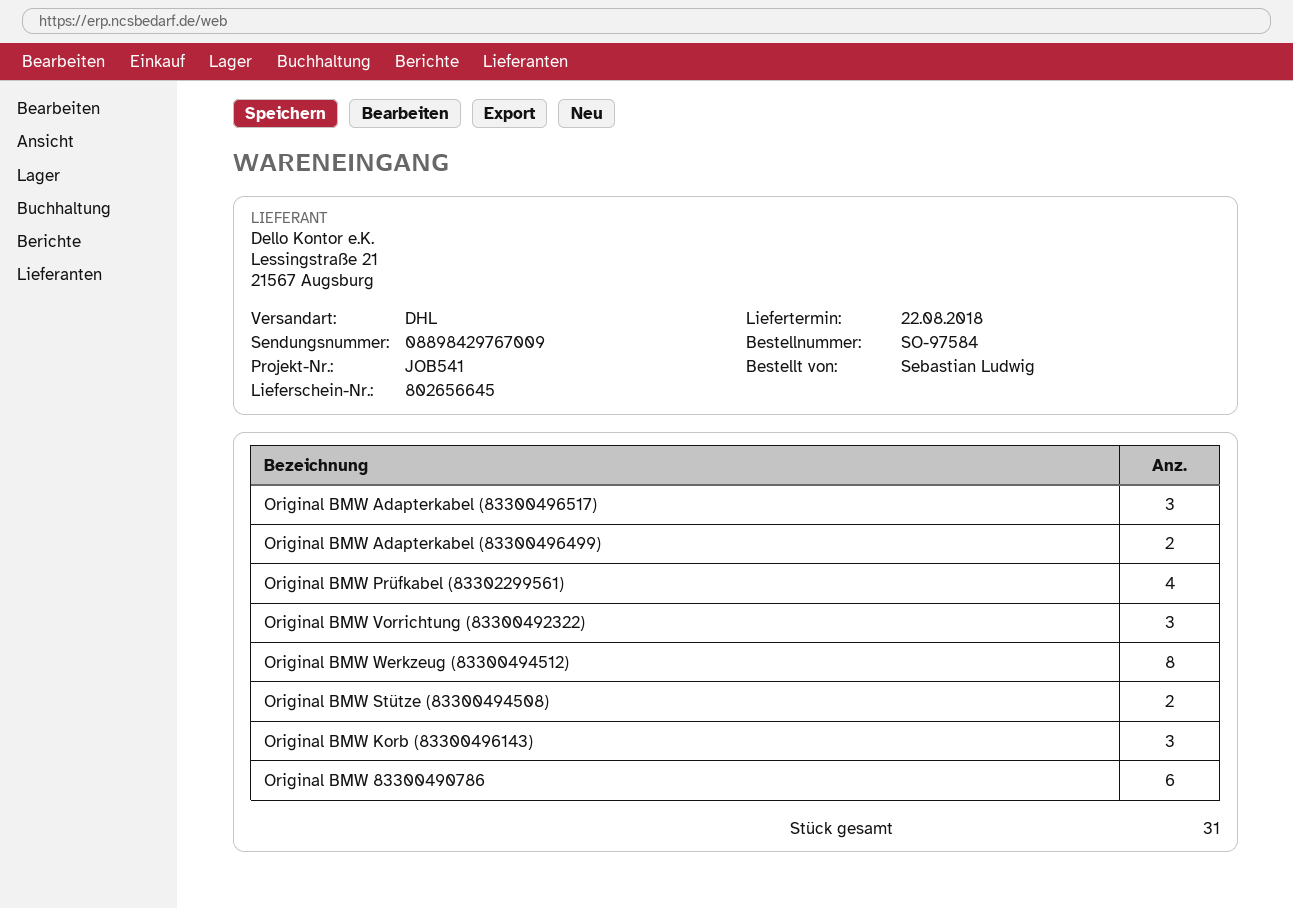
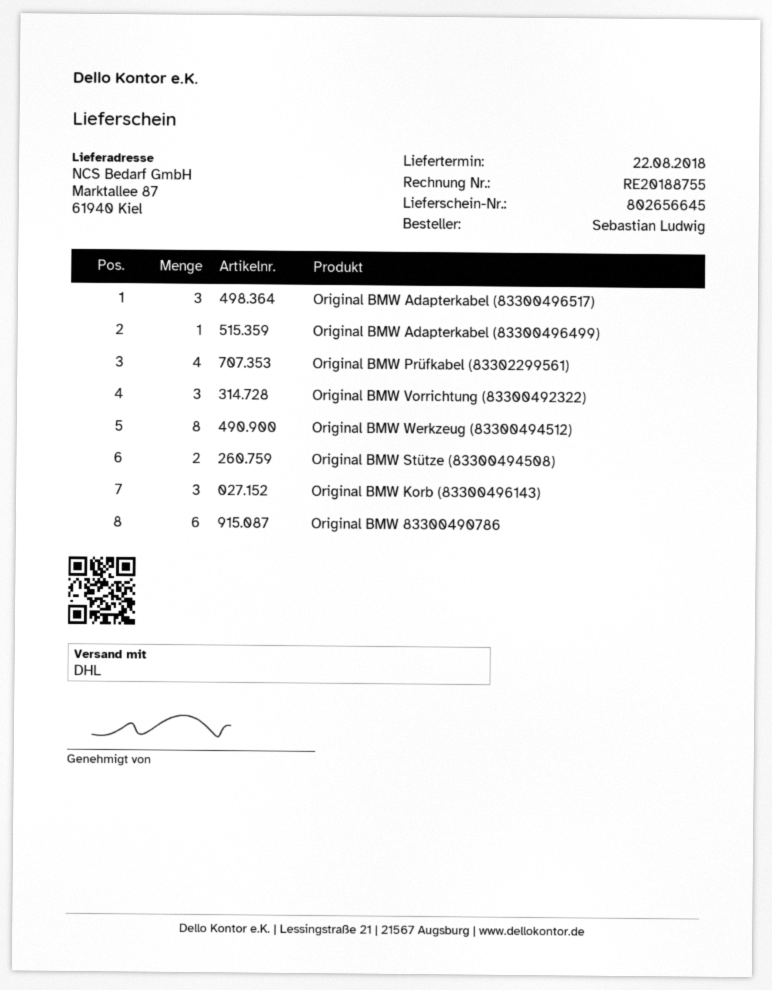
Original BMW Adapterkabel (83300496499): 2 -> 1

